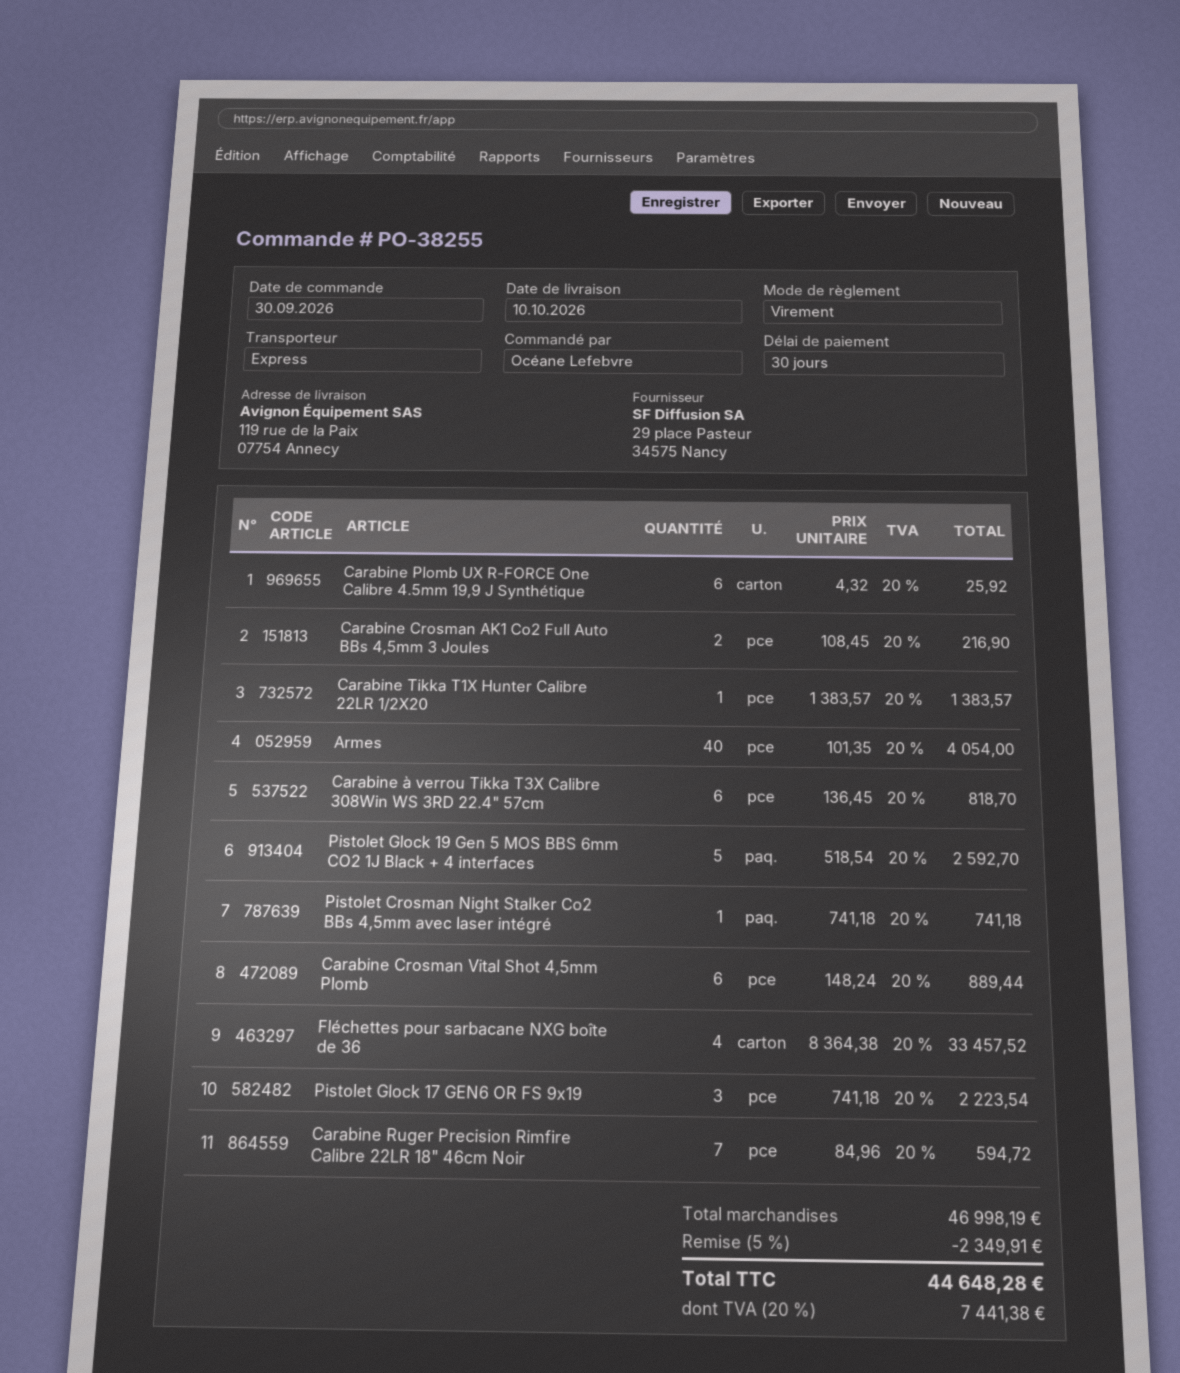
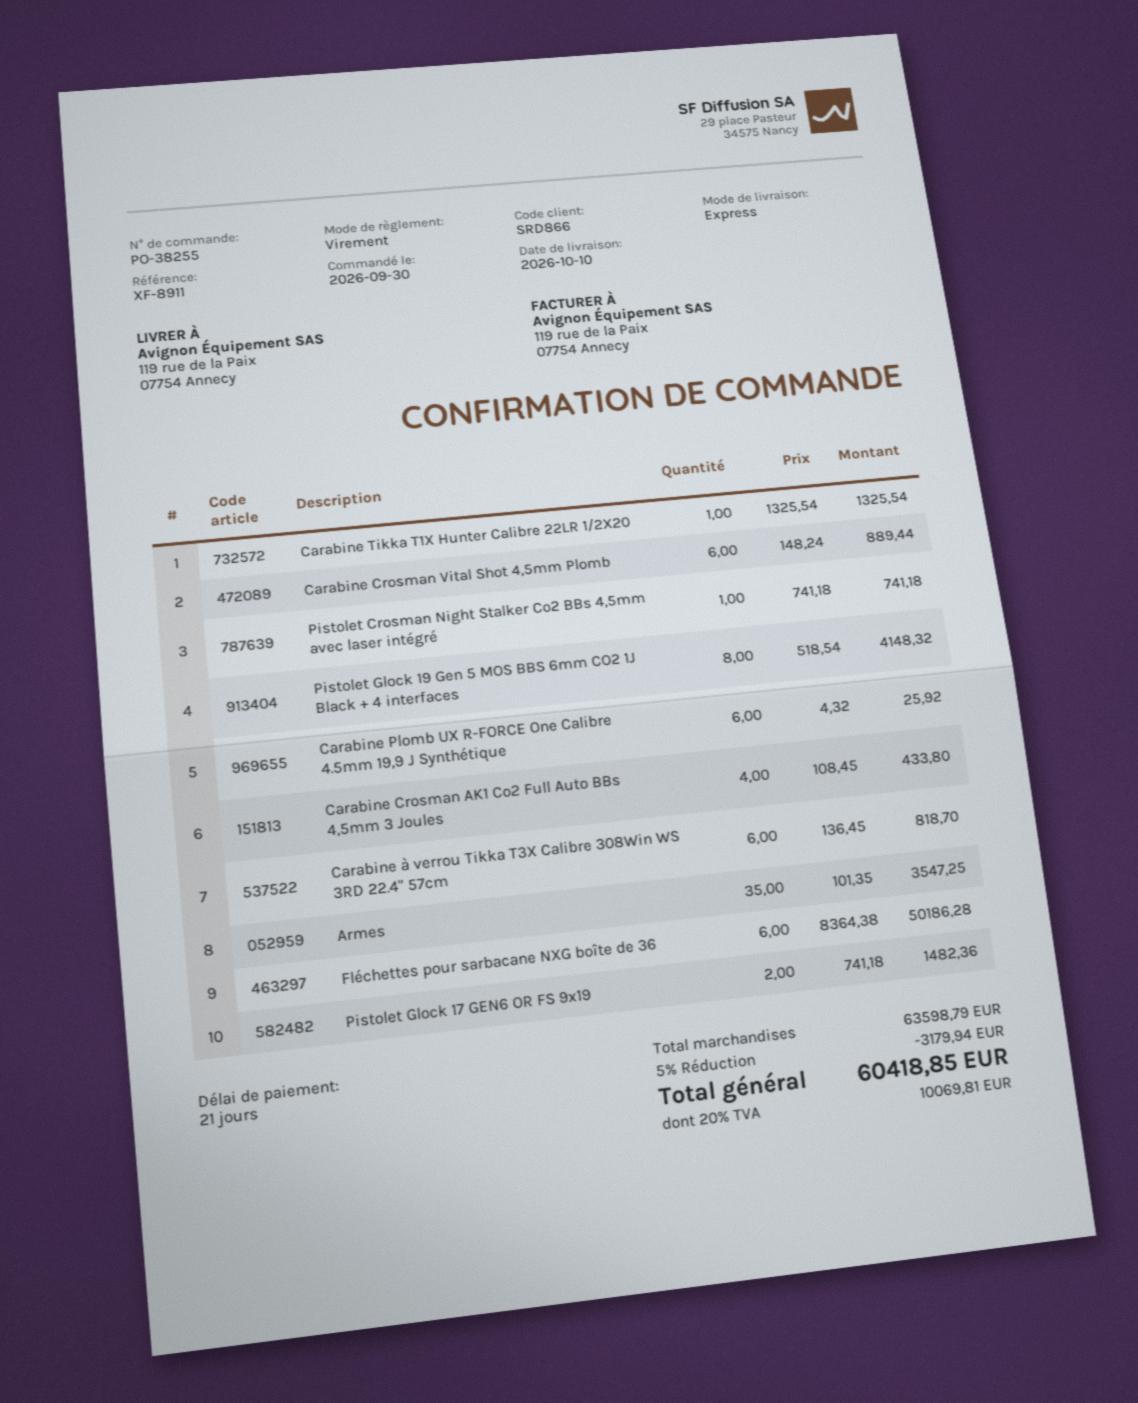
payment terms: 30 days -> 21 days
Carabine Crosman AK1 Co2 Full Auto BBs 4,5mm 3 Joules: 2 x 108.45 = 216.90 -> 4 x 108.45 = 433.80
Carabine Tikka T1X Hunter Calibre 22LR 1/2X20: 1 x 1383.57 = 1383.57 -> 1 x 1325.54 = 1325.54
Armes: 40 x 101.35 = 4054.00 -> 35 x 101.35 = 3547.25
Pistolet Glock 19 Gen 5 MOS BBS 6mm CO2 1J Black + 4 interfaces: 5 x 518.54 = 2592.70 -> 8 x 518.54 = 4148.32
Fléchettes pour sarbacane NXG boîte de 36: 4 x 8364.38 = 33457.52 -> 6 x 8364.38 = 50186.28
Pistolet Glock 17 GEN6 OR FS 9x19: 3 x 741.18 = 2223.54 -> 2 x 741.18 = 1482.36
Carabine Ruger Precision Rimfire Calibre 22LR 18" 46cm Noir: 7 x 84.96 = 594.72 -> none
subtotal: 46998.19 -> 63598.79
discount: 5% = 2349.91 -> 5% = 3179.94
tax: 20% = 7441.38 -> 20% = 10069.81
total: 44648.28 -> 60418.85

